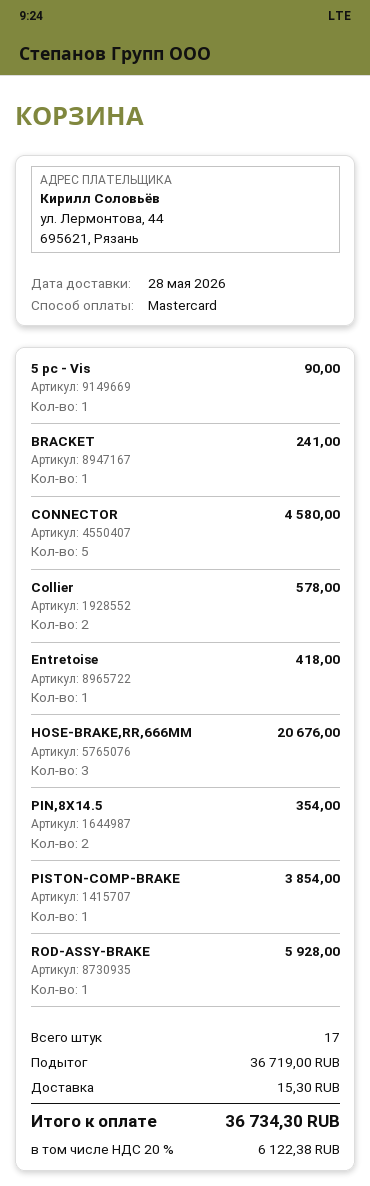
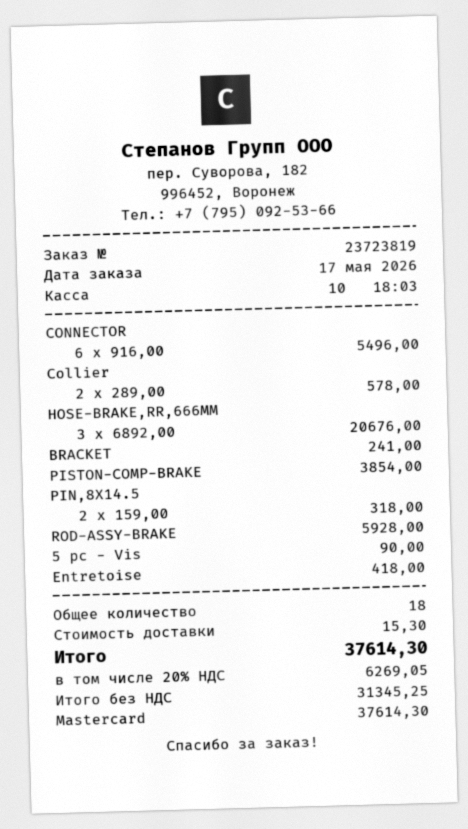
CONNECTOR: 5 for 4580.00 -> 6 for 5496.00
PIN,8X14.5: 2 for 354.00 -> 2 for 318.00
total quantity: 17 -> 18
tax: 20% = 6122.38 -> 20% = 6269.05
total: 36734.30 -> 37614.30

